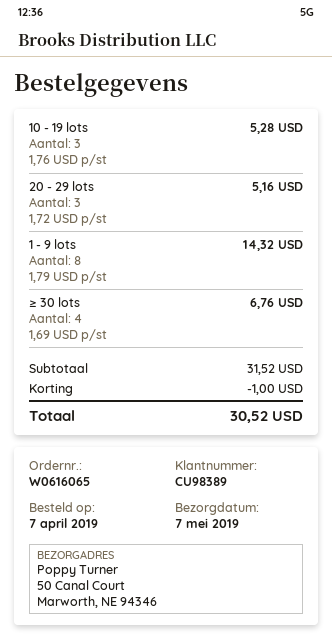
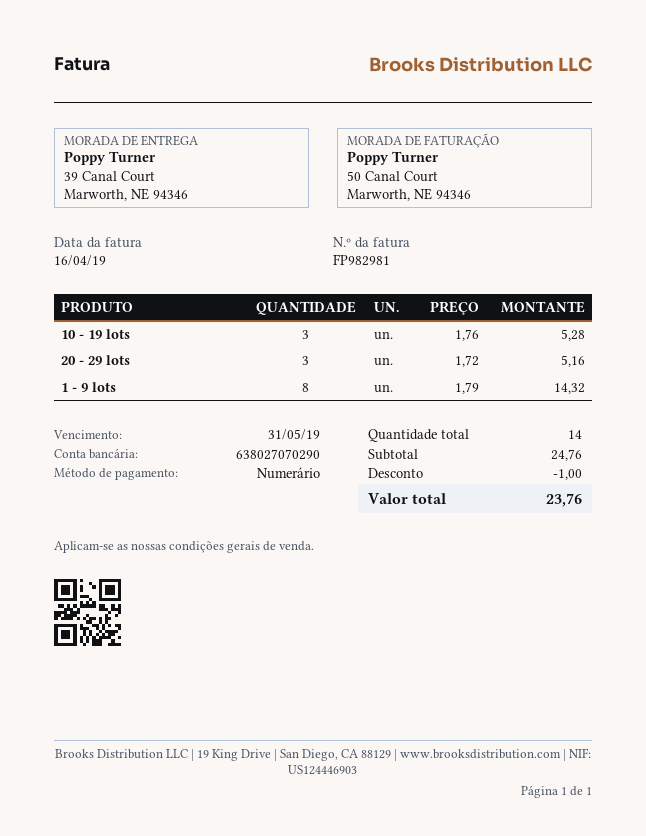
ship to: 50 Canal Court, Marworth, NE 94346 -> 39 Canal Court, Marworth, NE 94346
≥ 30 lots: 4 x 1.69 = 6.76 -> none
subtotal: 31.52 -> 24.76
total: 30.52 -> 23.76

